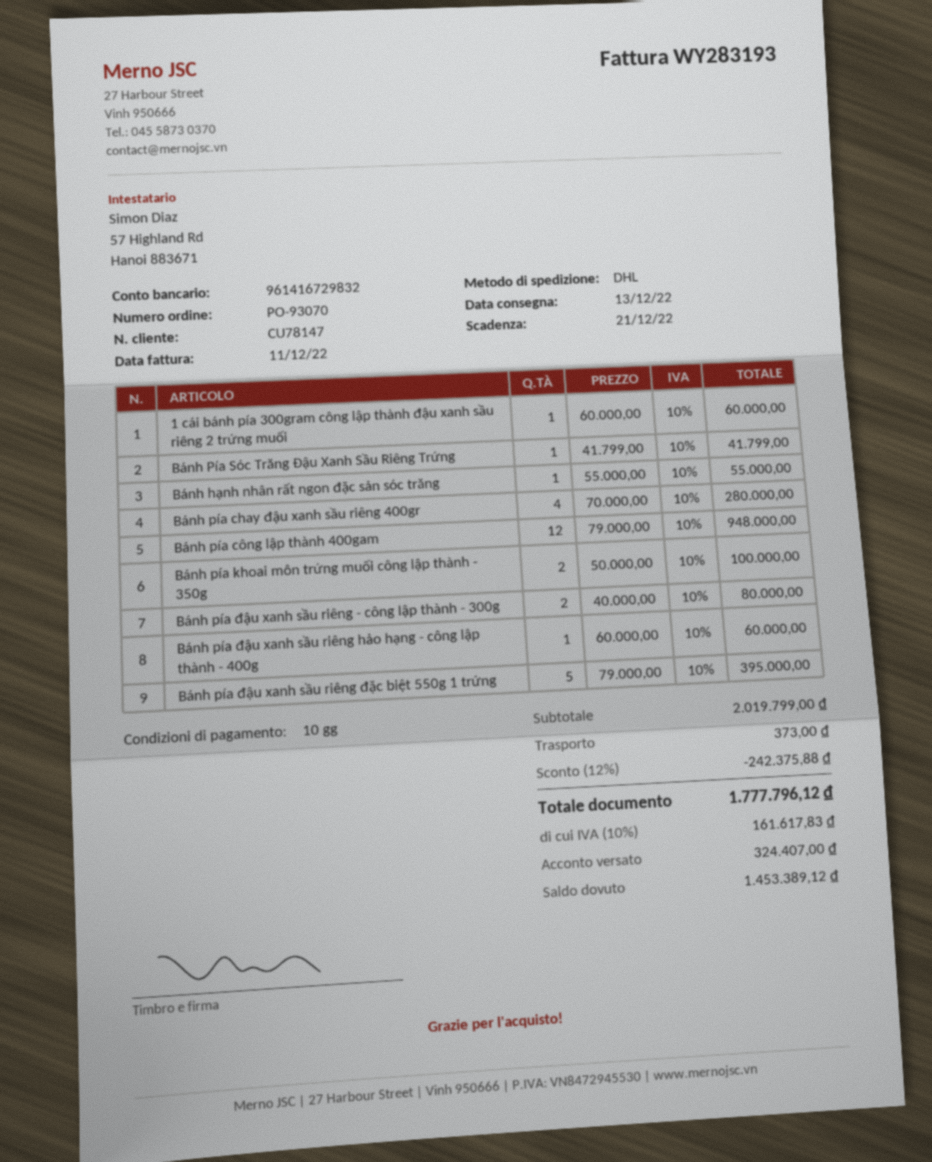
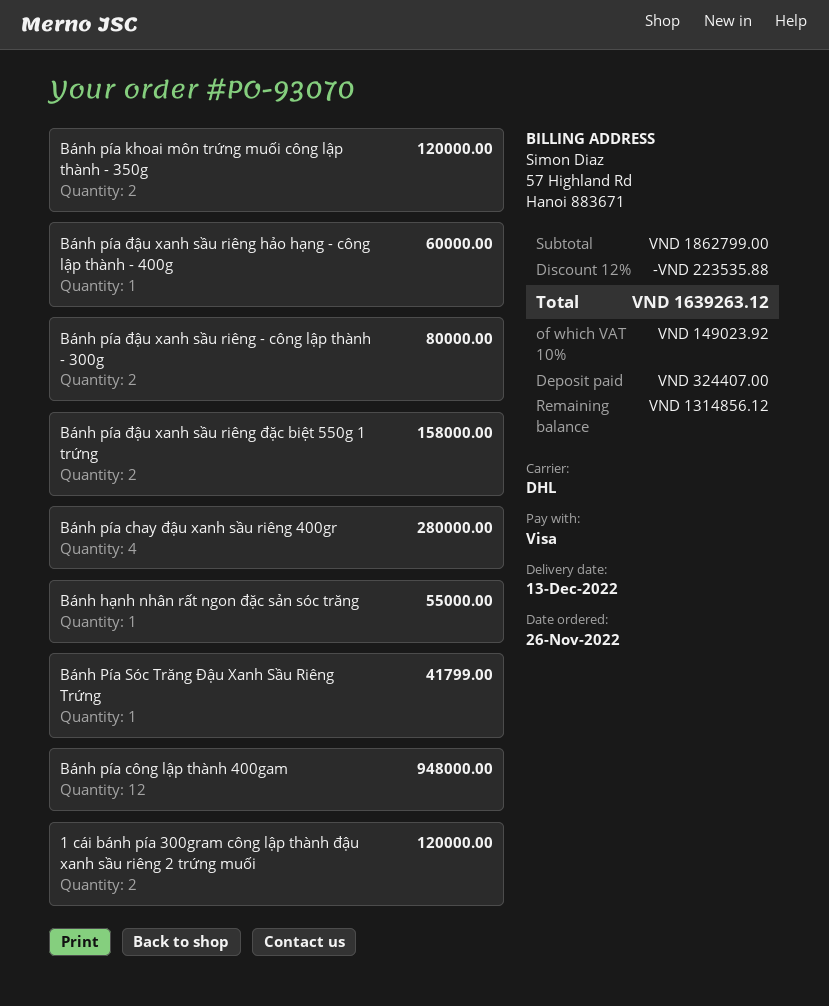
1 cái bánh pía 300gram công lập thành đậu xanh sầu riêng 2 trứng muối: 1 for 60000.00 -> 2 for 120000.00
Bánh pía khoai môn trứng muối công lập thành - 350g: 2 for 100000.00 -> 2 for 120000.00
Bánh pía đậu xanh sầu riêng đặc biệt 550g 1 trứng: 5 for 395000.00 -> 2 for 158000.00
subtotal: 2019799.00 -> 1862799.00
discount: 12% = 242375.88 -> 12% = 223535.88
shipping: 373.00 -> none
tax: 10% = 161617.83 -> 10% = 149023.92
total: 1777796.12 -> 1639263.12
balance: 1453389.12 -> 1314856.12

